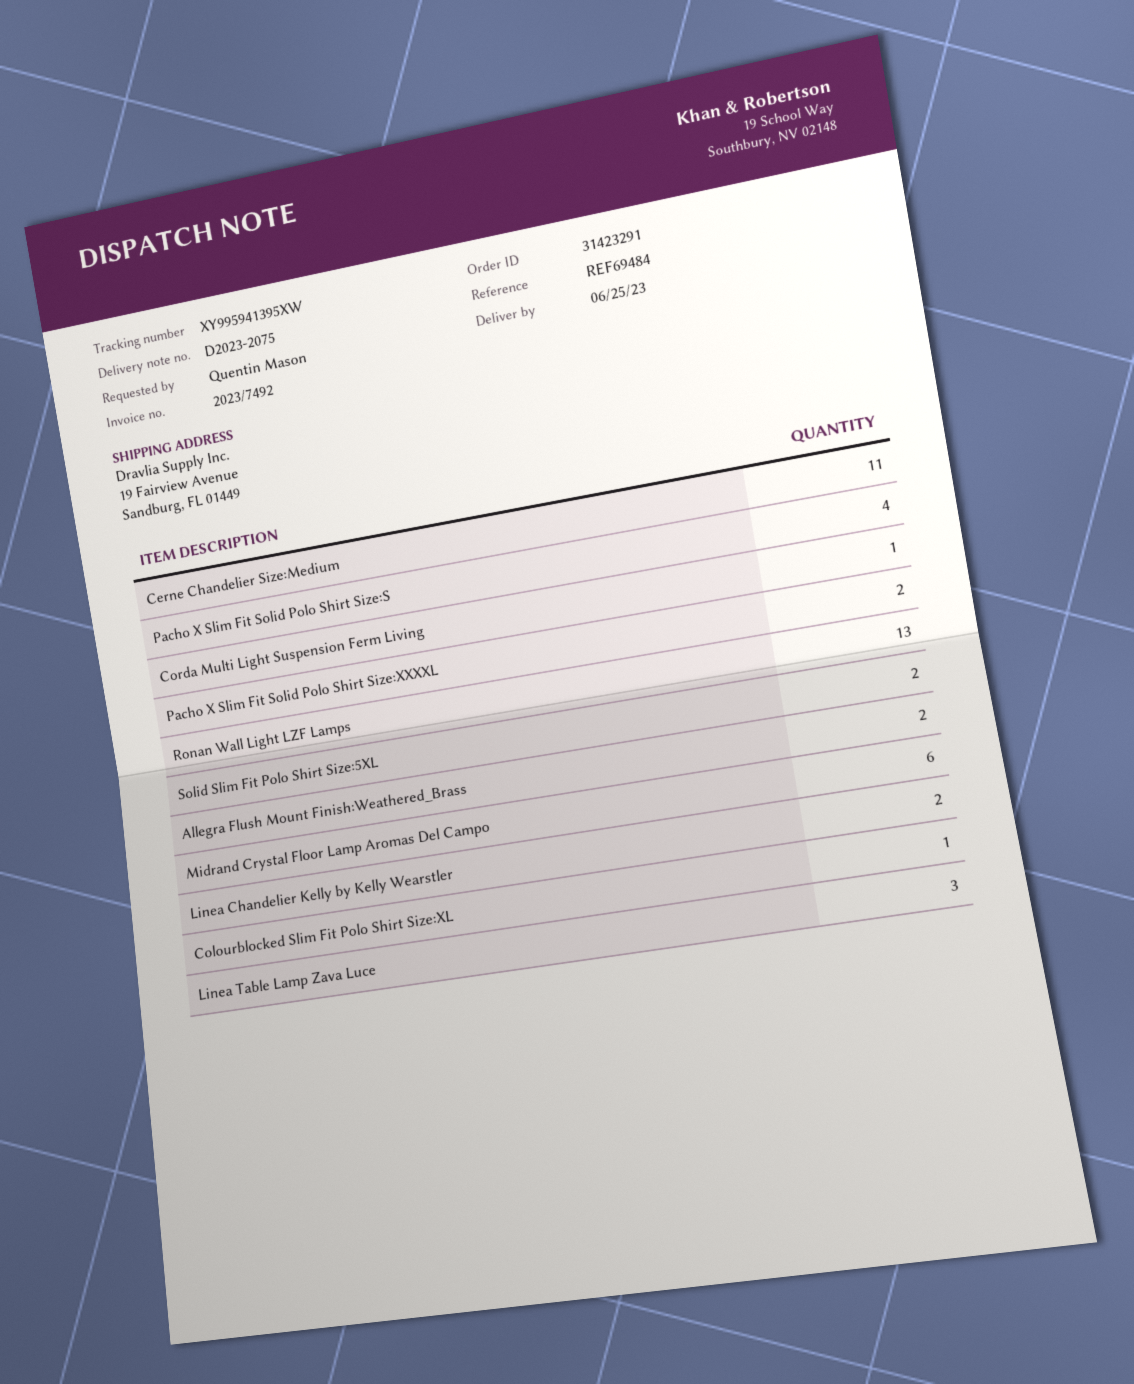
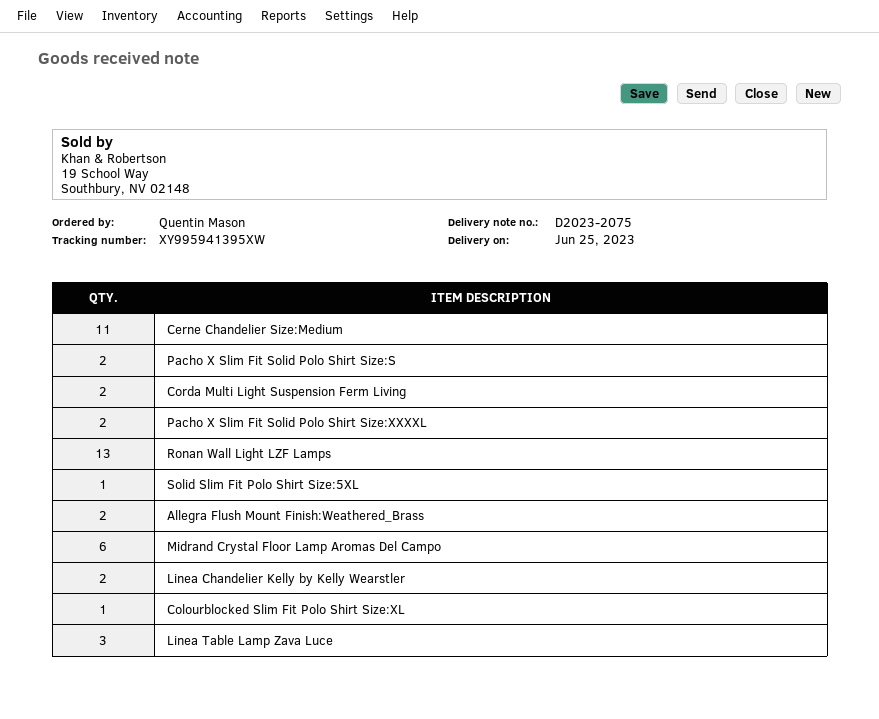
Pacho X Slim Fit Solid Polo Shirt Size:S: 4 -> 2
Corda Multi Light Suspension Ferm Living: 1 -> 2
Solid Slim Fit Polo Shirt Size:5XL: 2 -> 1

